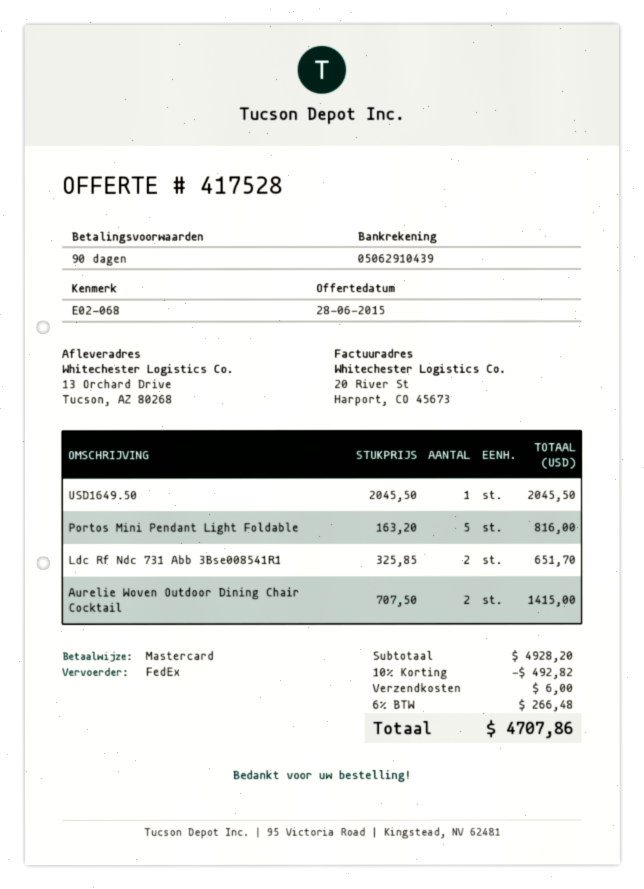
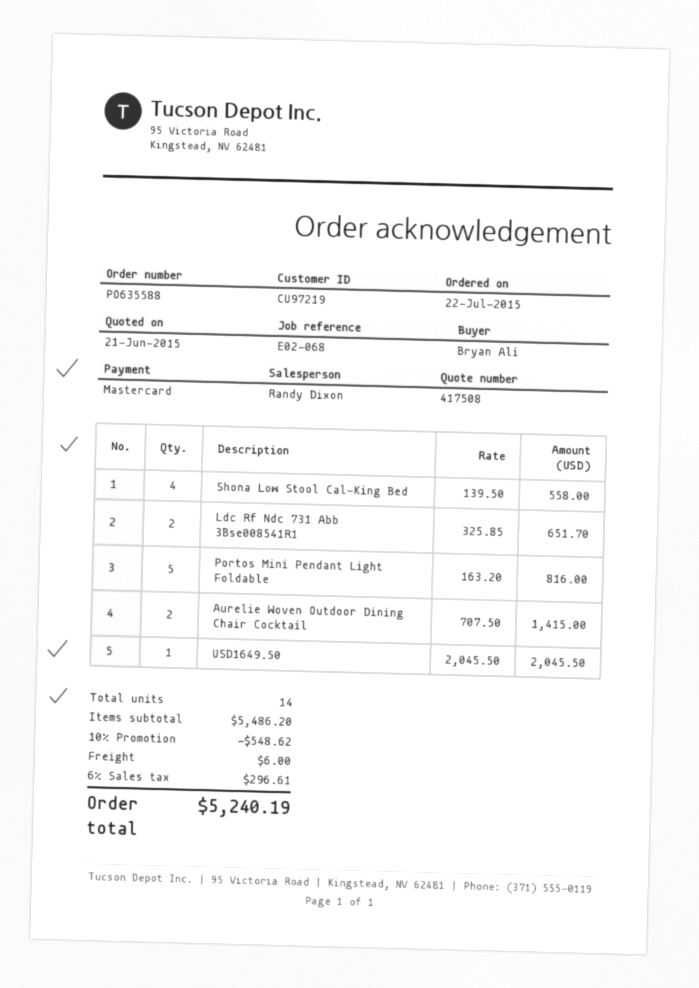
quote number: 417528 -> 417508
quote date: 2015-06-28 -> 2015-06-21
Shona Low Stool Cal-King Bed: none -> 4 x 139.50 = 558.00
subtotal: 4928.20 -> 5486.20
discount: 10% = 492.82 -> 10% = 548.62
tax: 6% = 266.48 -> 6% = 296.61
total: 4707.86 -> 5240.19

